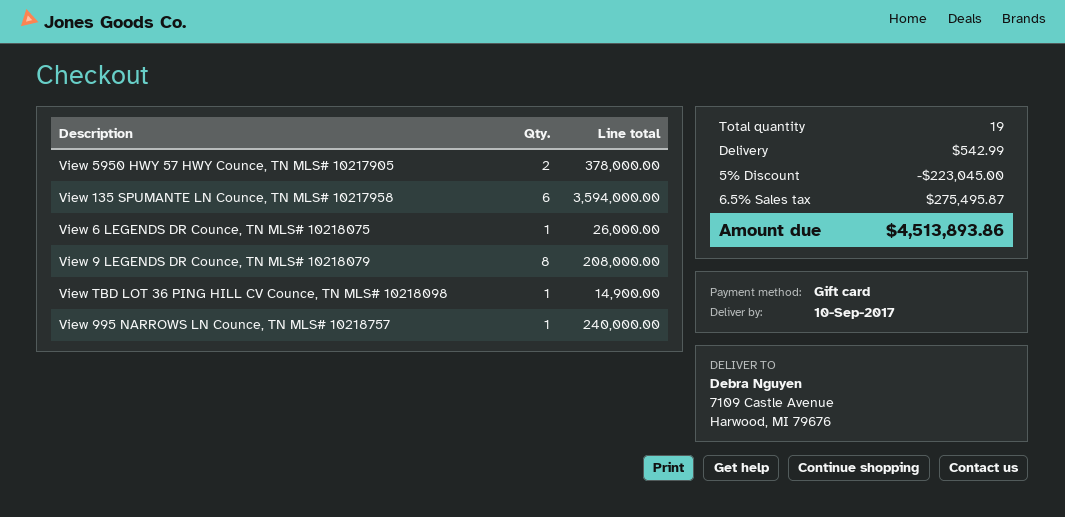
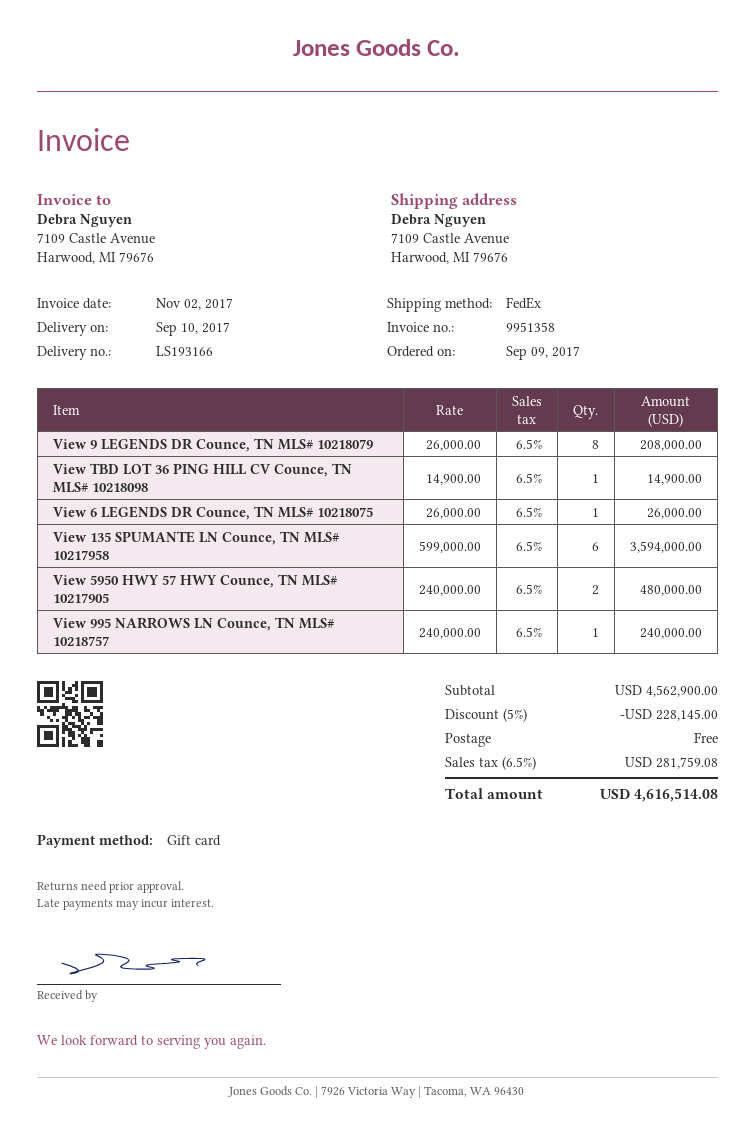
View 5950 HWY 57 HWY Counce, TN MLS# 10217905: 2 for 378000.00 -> 2 for 480000.00
discount: 5% = 223045.00 -> 5% = 228145.00
shipping: 542.99 -> 0.00
tax: 6.5% = 275495.87 -> 6.5% = 281759.08
total: 4513893.86 -> 4616514.08

